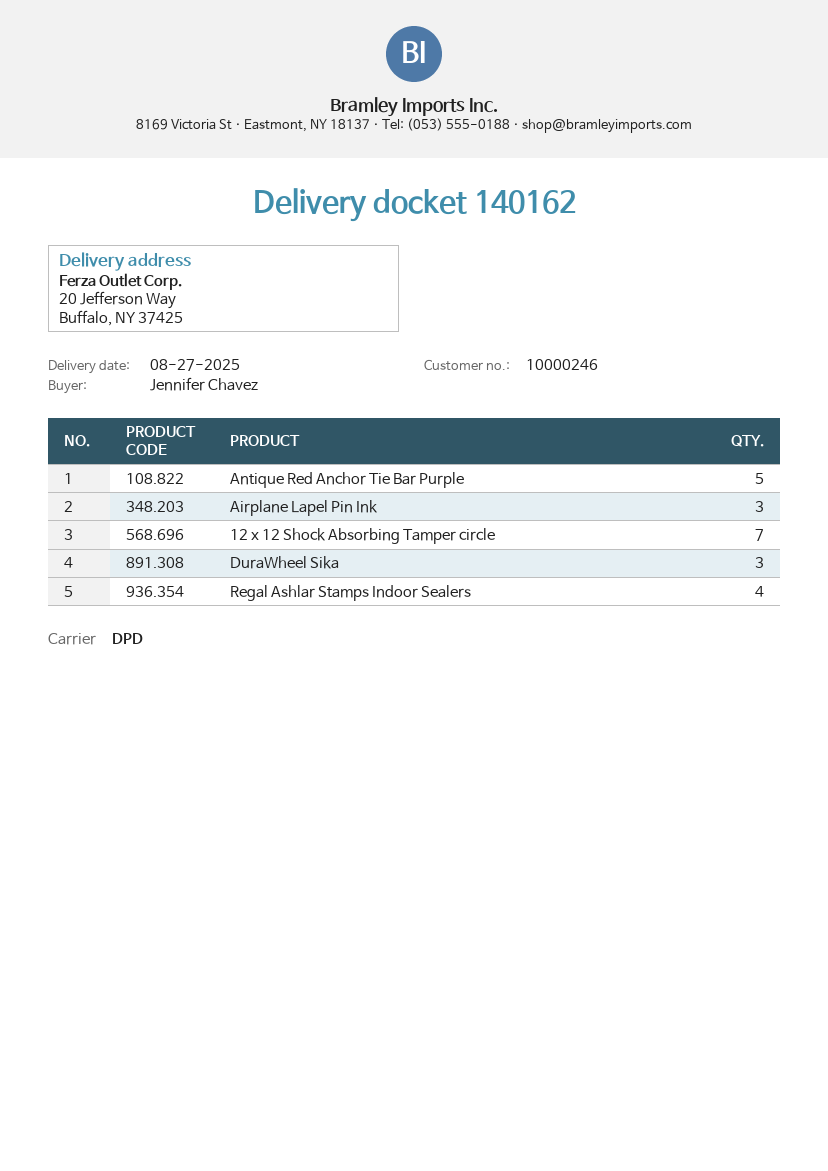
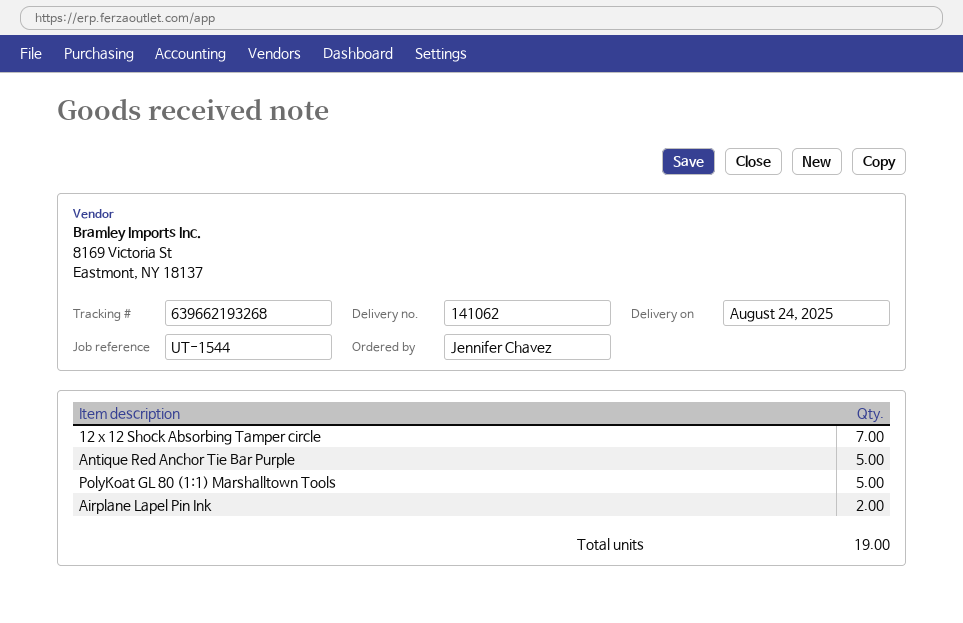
delivery note number: 140162 -> 141062
delivery date: 2025-08-27 -> 2025-08-24
Airplane Lapel Pin Ink: 3 -> 2
DuraWheel Sika: 3 -> none
Regal Ashlar Stamps Indoor Sealers: 4 -> none
PolyKoat GL 80 (1:1) Marshalltown Tools: none -> 5

